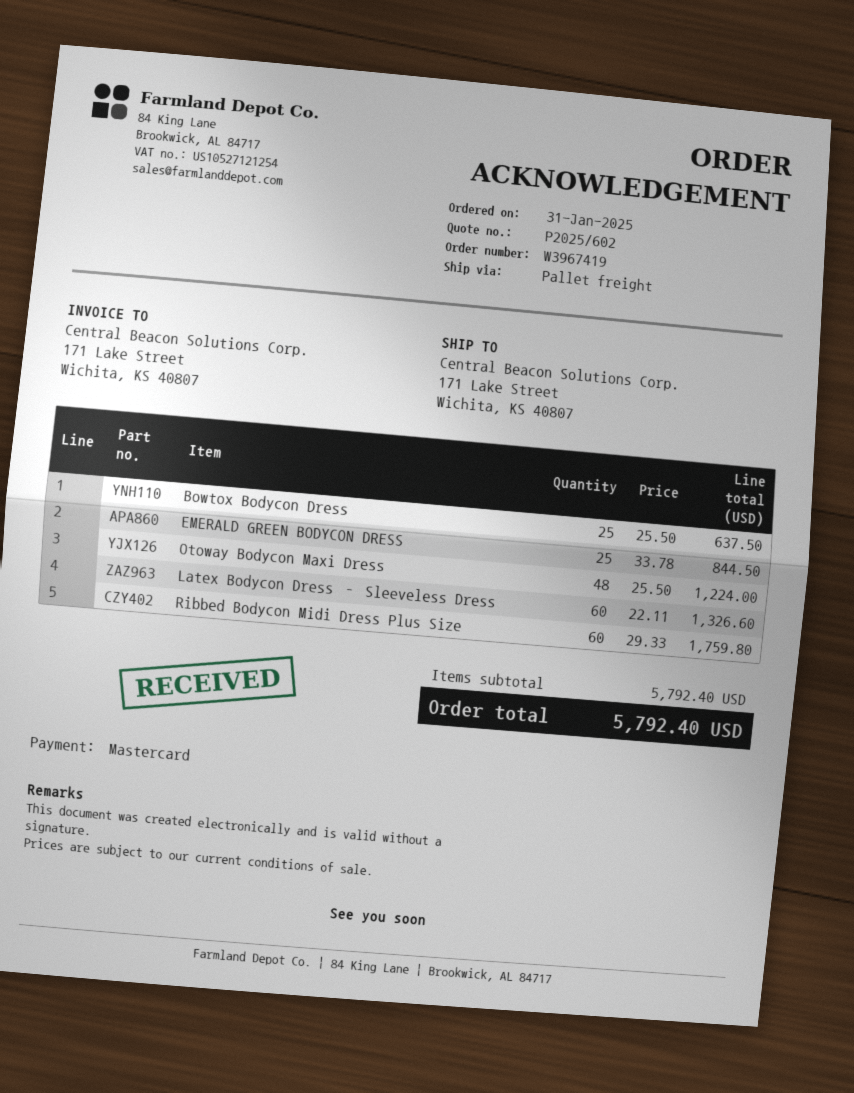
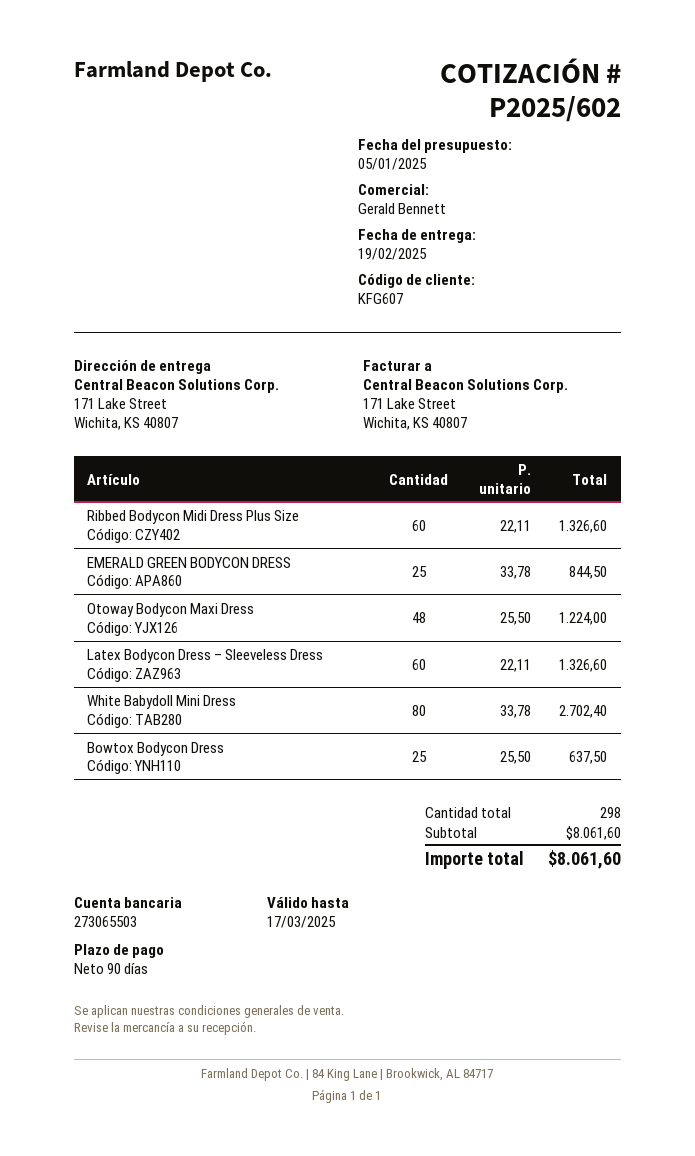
Ribbed Bodycon Midi Dress Plus Size: 60 x 29.33 = 1759.80 -> 60 x 22.11 = 1326.60
White Babydoll Mini Dress: none -> 80 x 33.78 = 2702.40
subtotal: 5792.40 -> 8061.60
total: 5792.40 -> 8061.60

